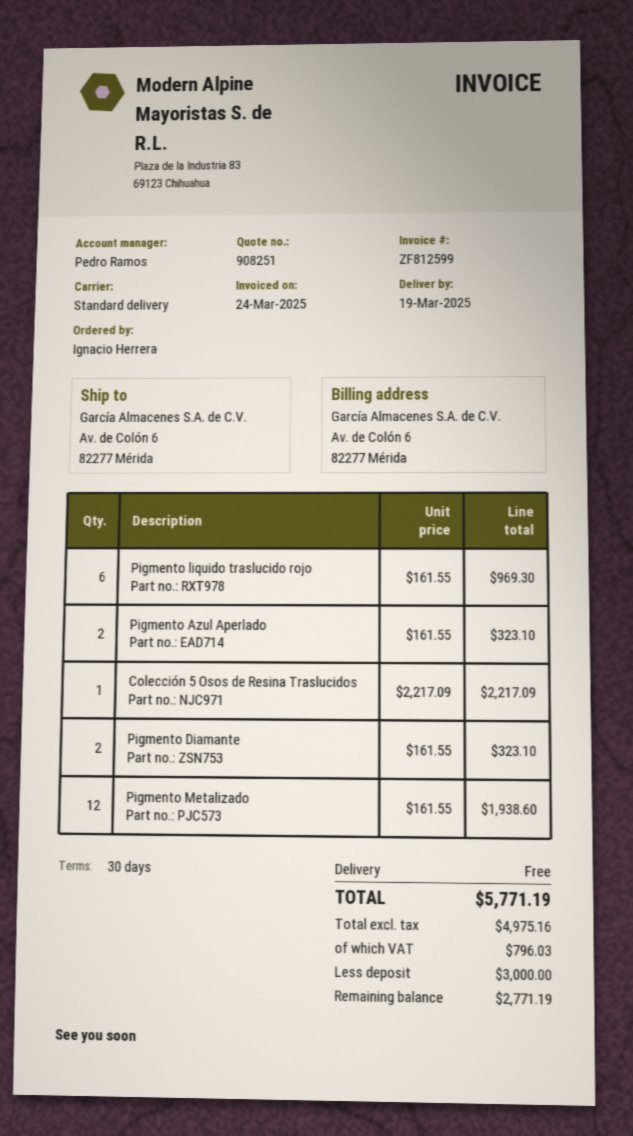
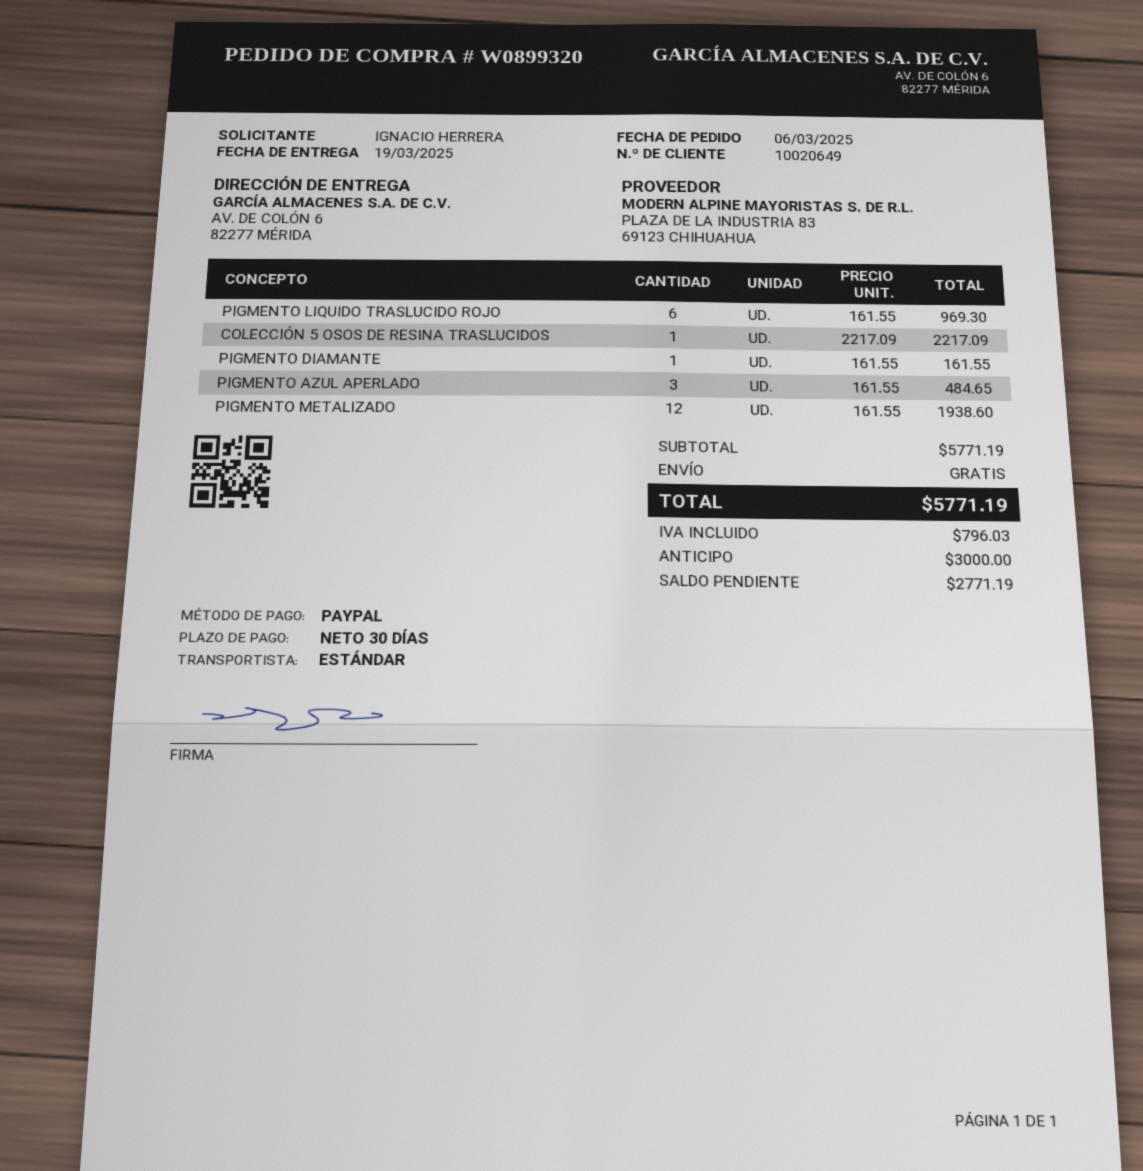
Pigmento Azul Aperlado: 2 x 161.55 = 323.10 -> 3 x 161.55 = 484.65
Pigmento Diamante: 2 x 161.55 = 323.10 -> 1 x 161.55 = 161.55

